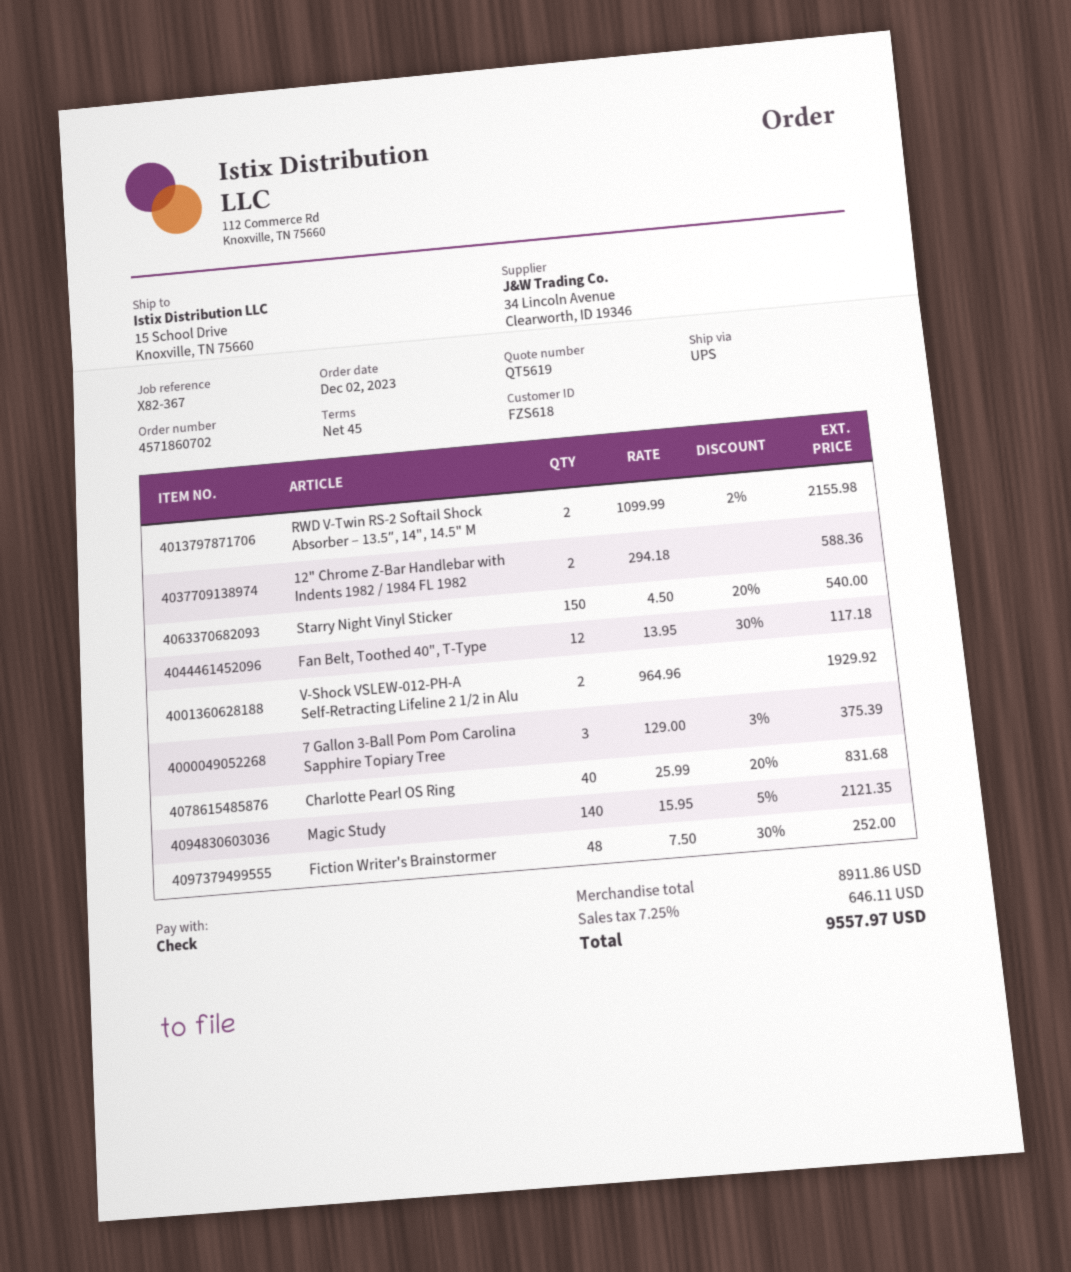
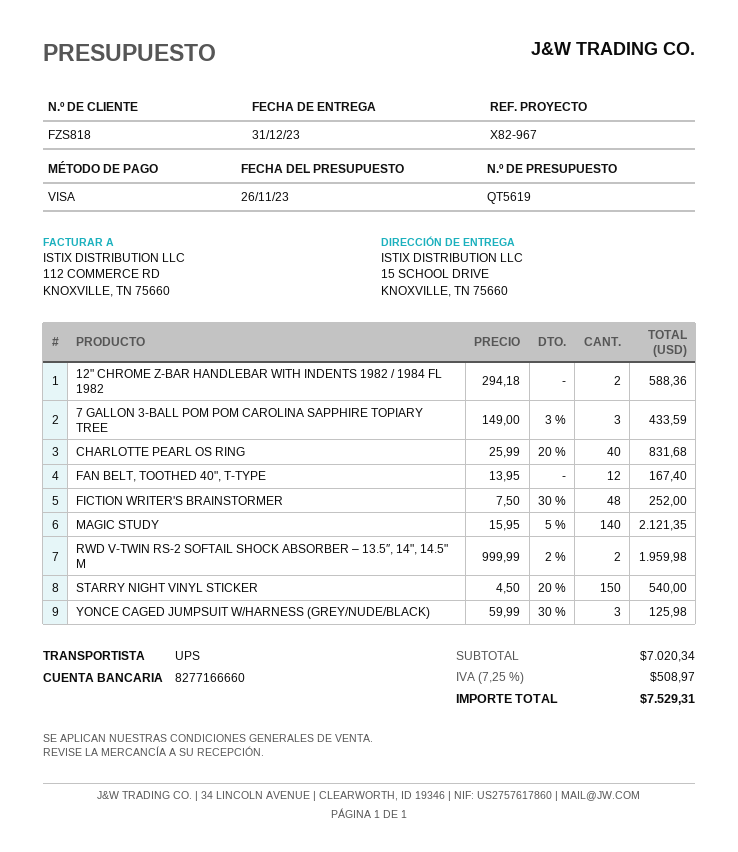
customer number: FZS618 -> FZS818
reference: X82-367 -> X82-967
payment method: cheque -> Visa
RWD V-Twin RS-2 Softail Shock Absorber – 13.5″, 14", 14.5" M: 2 x 1099.99 - 2% = 2155.98 -> 2 x 999.99 - 2% = 1959.98
Fan Belt, Toothed 40", T-Type: 12 x 13.95 - 30% = 117.18 -> 12 x 13.95 = 167.40
V-Shock VSLEW-012-PH-A Self-Retracting Lifeline 2 1/2 in Alu: 2 x 964.96 = 1929.92 -> none
7 Gallon 3-Ball Pom Pom Carolina Sapphire Topiary Tree: 3 x 129.00 - 3% = 375.39 -> 3 x 149.00 - 3% = 433.59
YONCE CAGED JUMPSUIT W/HARNESS (GREY/NUDE/BLACK): none -> 3 x 59.99 - 30% = 125.98
subtotal: 8911.86 -> 7020.34
tax: 7.25% = 646.11 -> 7.25% = 508.97
total: 9557.97 -> 7529.31

